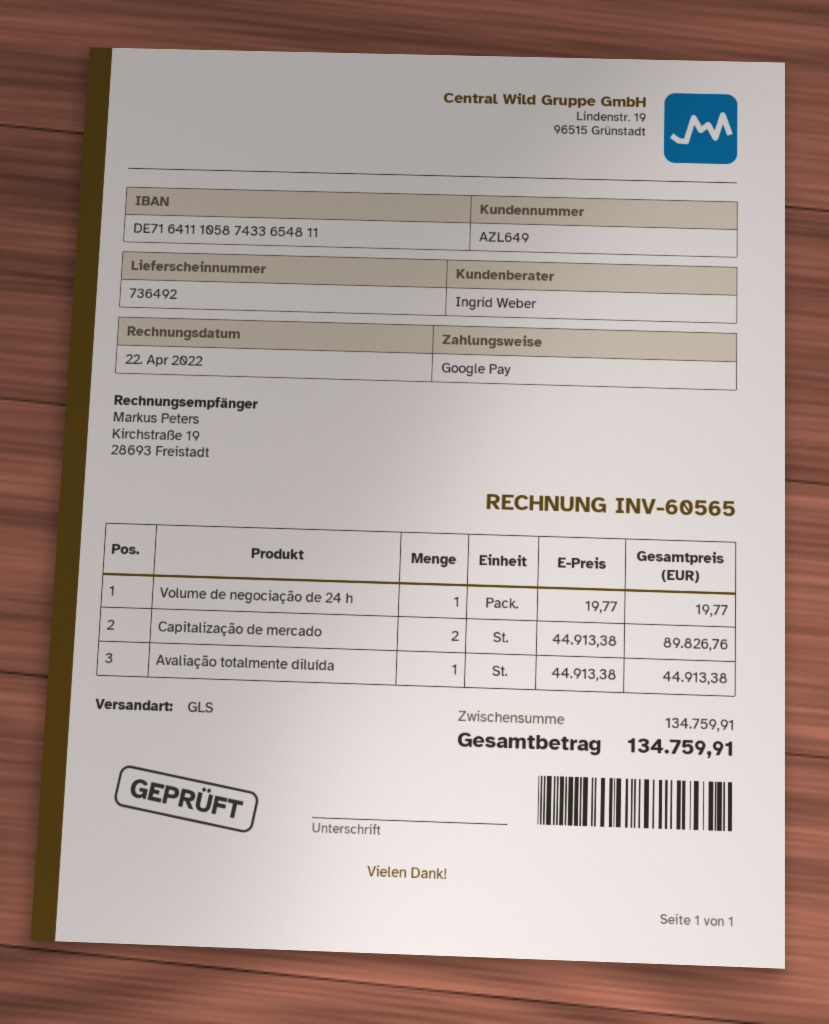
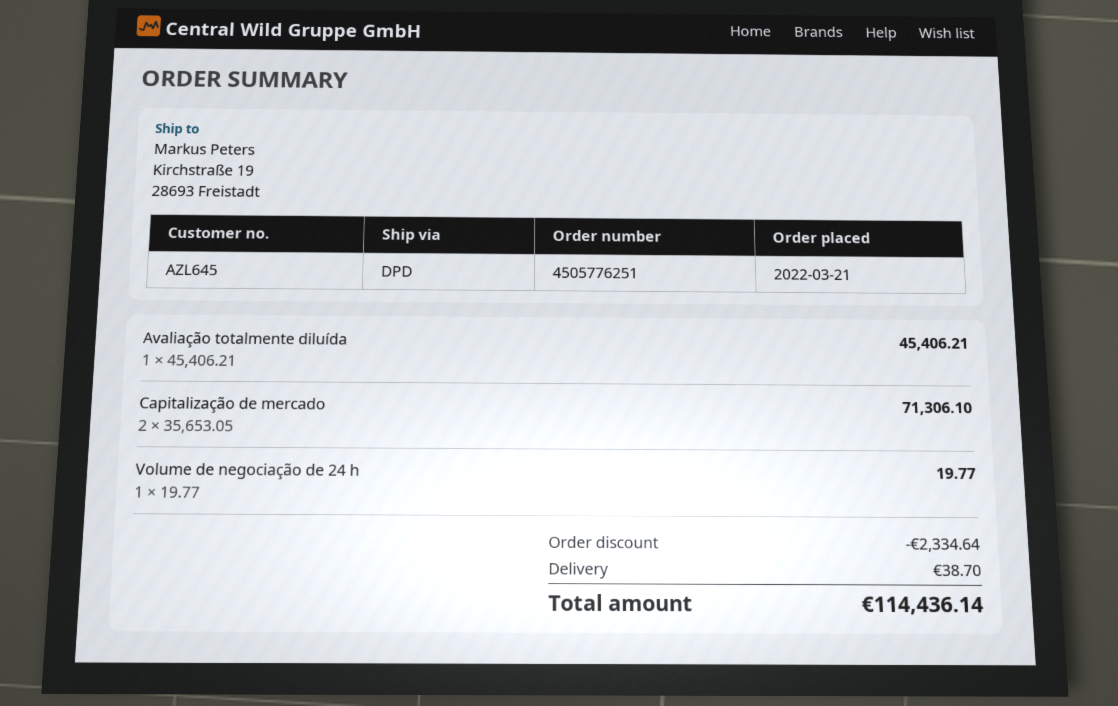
customer number: AZL649 -> AZL645
shipping method: GLS -> DPD
Capitalização de mercado: 2 x 44913.38 = 89826.76 -> 2 x 35653.05 = 71306.10
Avaliação totalmente diluída: 1 x 44913.38 = 44913.38 -> 1 x 45406.21 = 45406.21
discount: none -> 2334.64
shipping: none -> 38.70
total: 134759.91 -> 114436.14

